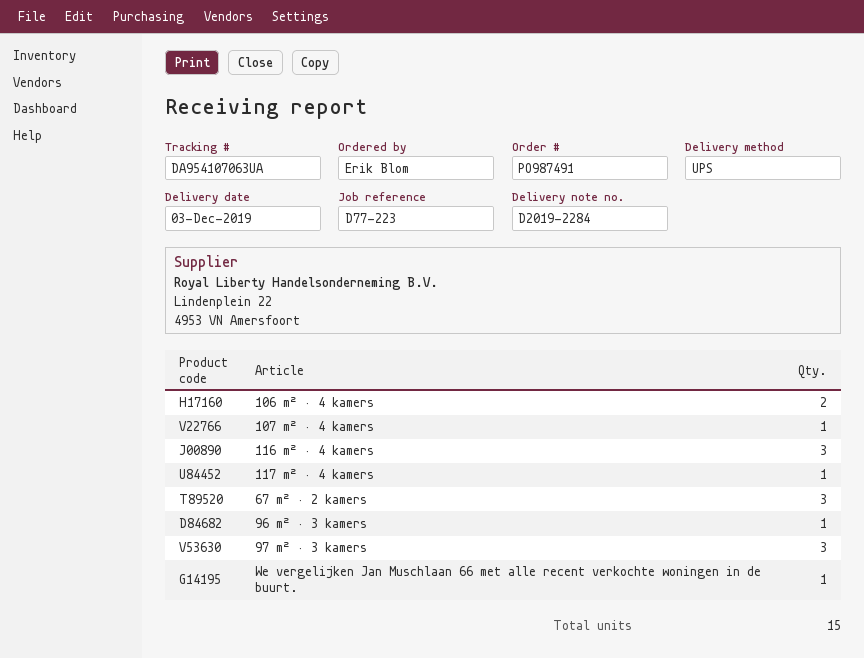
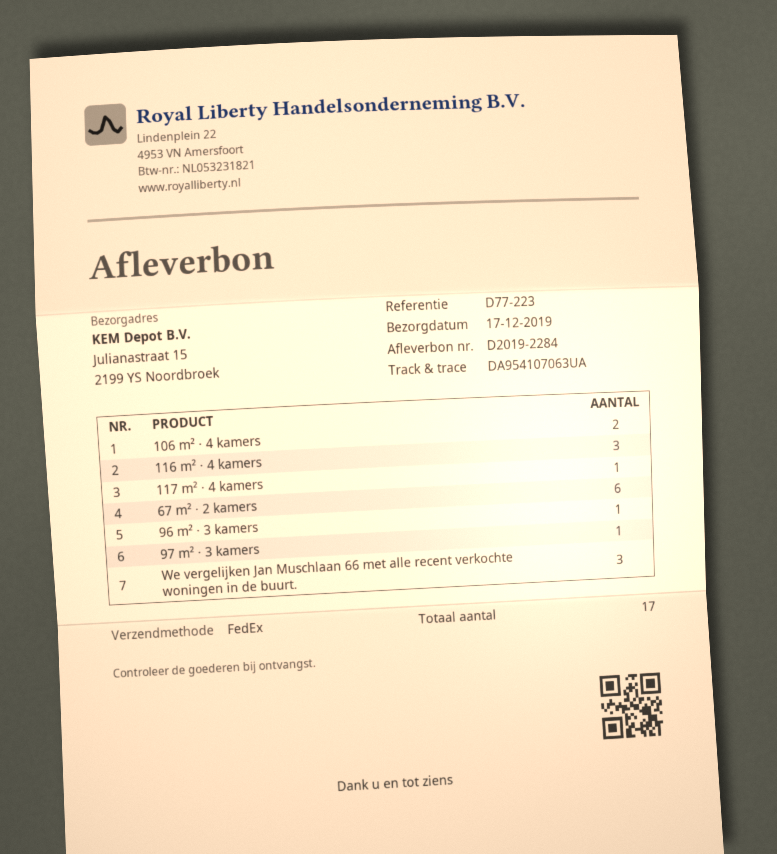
delivery date: 2019-12-03 -> 2019-12-17
shipping method: UPS -> FedEx
107 m² · 4 kamers: 1 -> none
67 m² · 2 kamers: 3 -> 6
97 m² · 3 kamers: 3 -> 1
We vergelijken Jan Muschlaan 66 met alle recent verkochte woningen in de buurt.: 1 -> 3
total quantity: 15 -> 17

